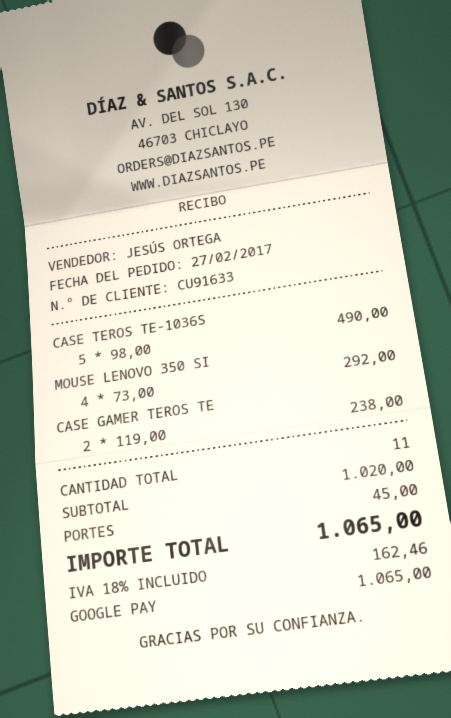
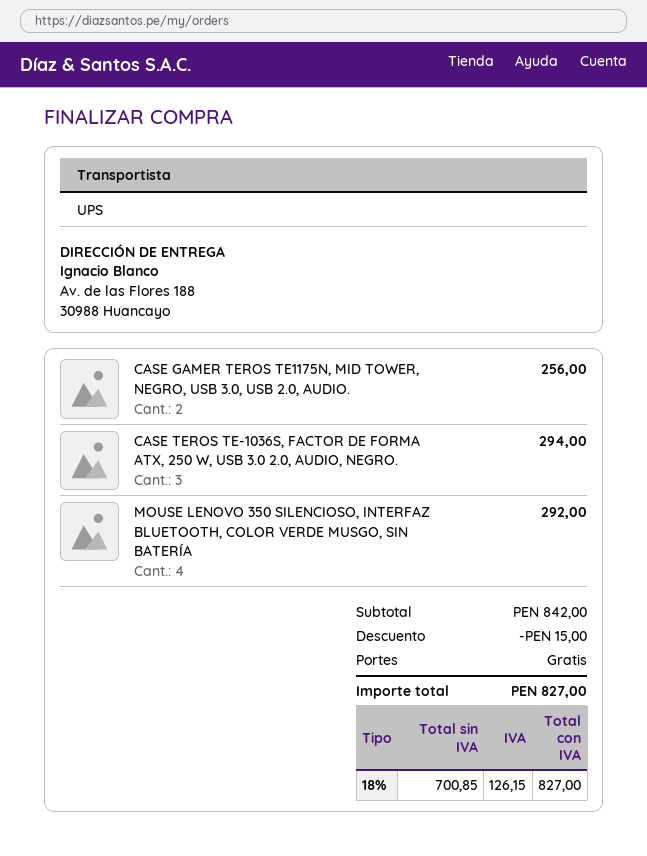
CASE TEROS TE-1036S: 5 for 490.00 -> 3 for 294.00
CASE GAMER TEROS TE: 2 for 238.00 -> 2 for 256.00
subtotal: 1020.00 -> 842.00
discount: none -> 15.00
shipping: 45.00 -> 0.00
tax: 18% = 162.46 -> 18% = 126.15
total: 1065.00 -> 827.00

